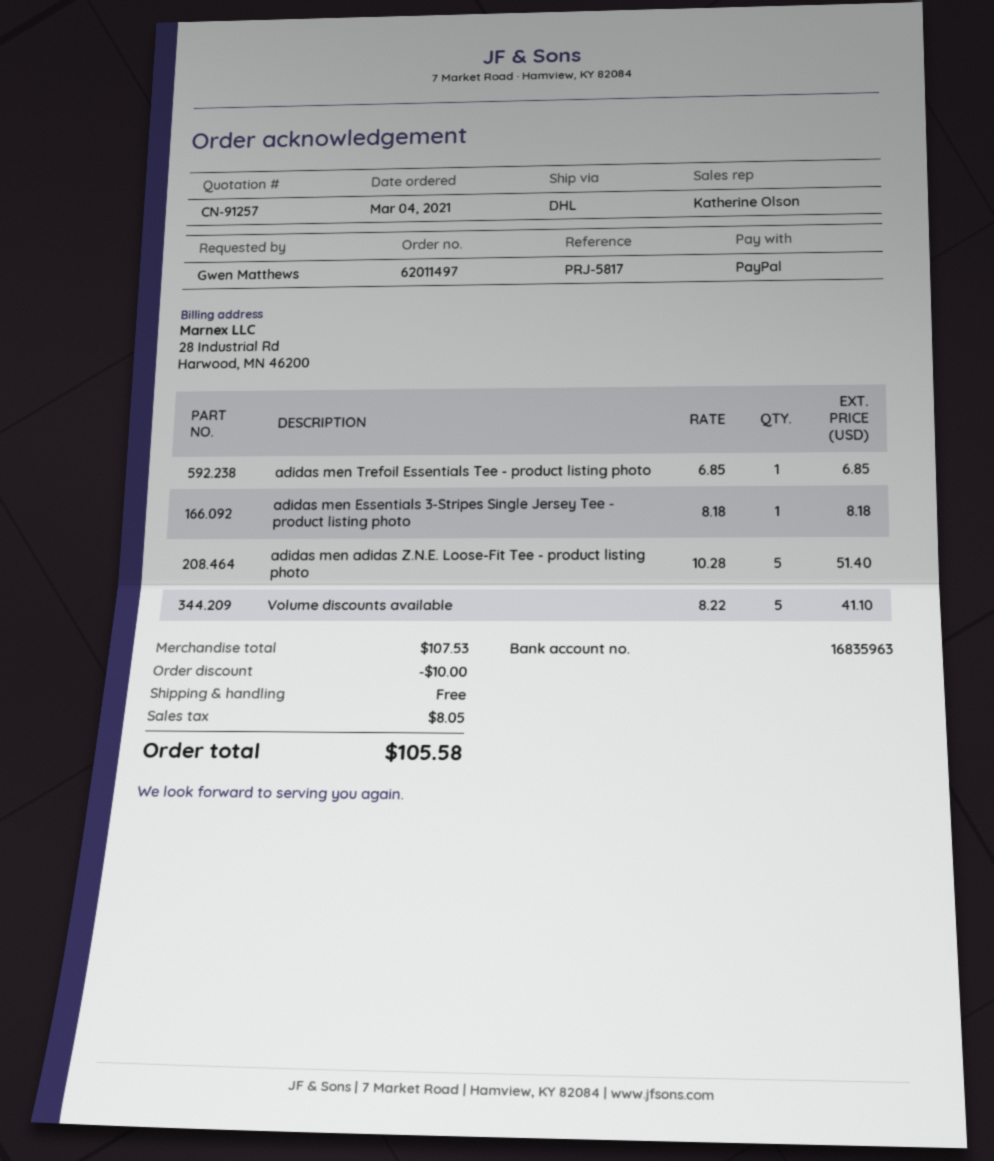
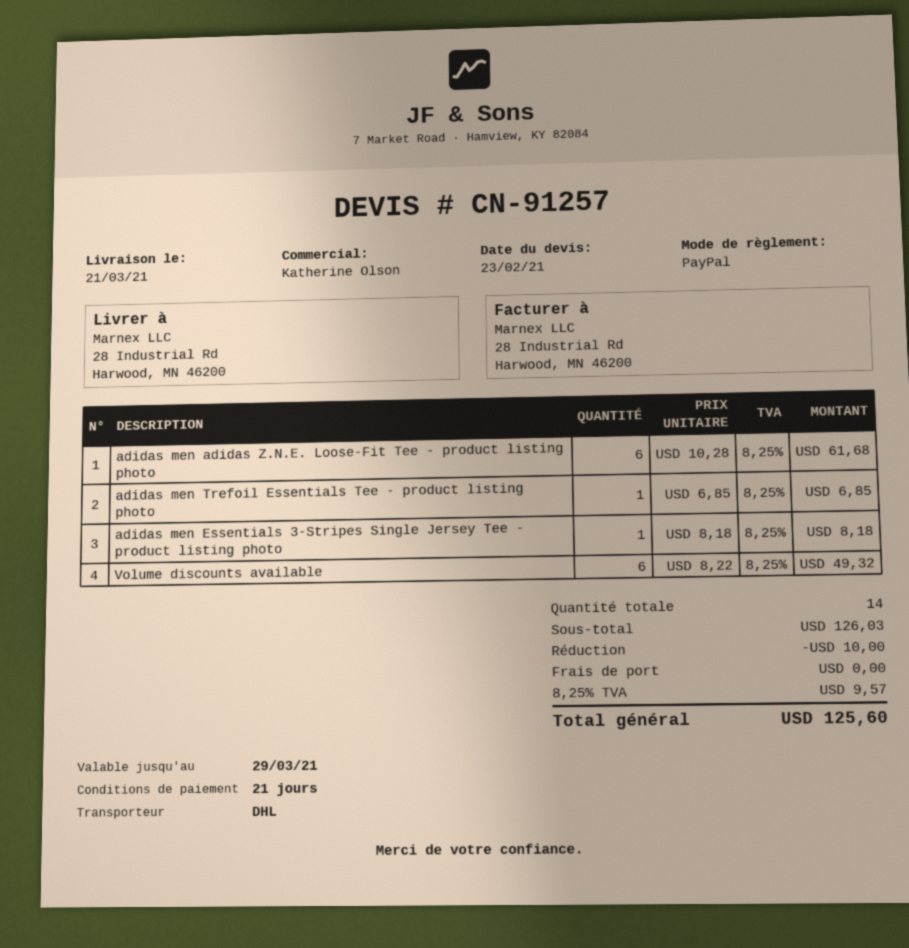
adidas men adidas Z.N.E. Loose-Fit Tee - product listing photo: 5 x 10.28 = 51.40 -> 6 x 10.28 = 61.68
Volume discounts available: 5 x 8.22 = 41.10 -> 6 x 8.22 = 49.32
subtotal: 107.53 -> 126.03
tax: 8.05 -> 9.57
total: 105.58 -> 125.60

